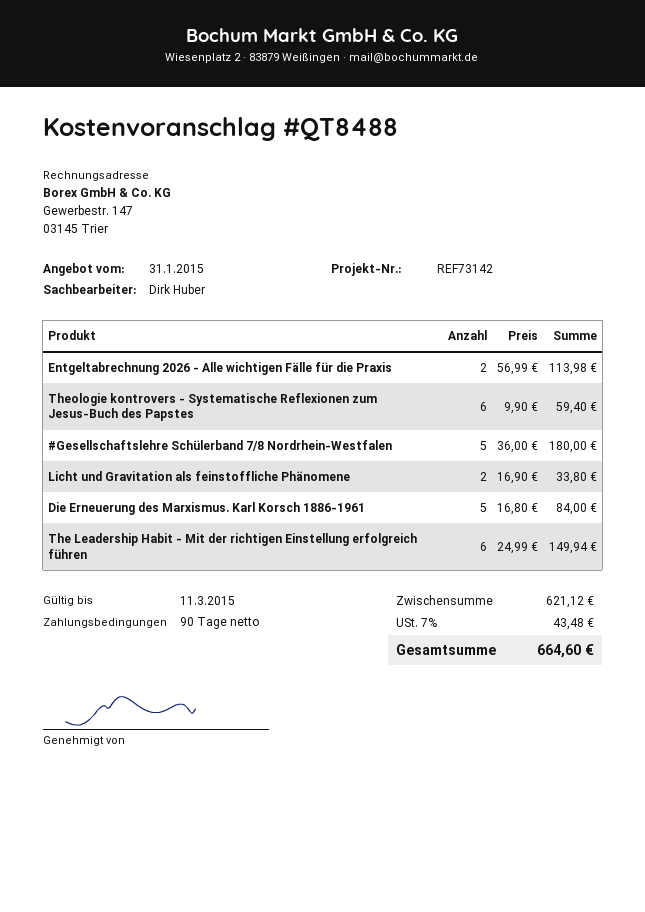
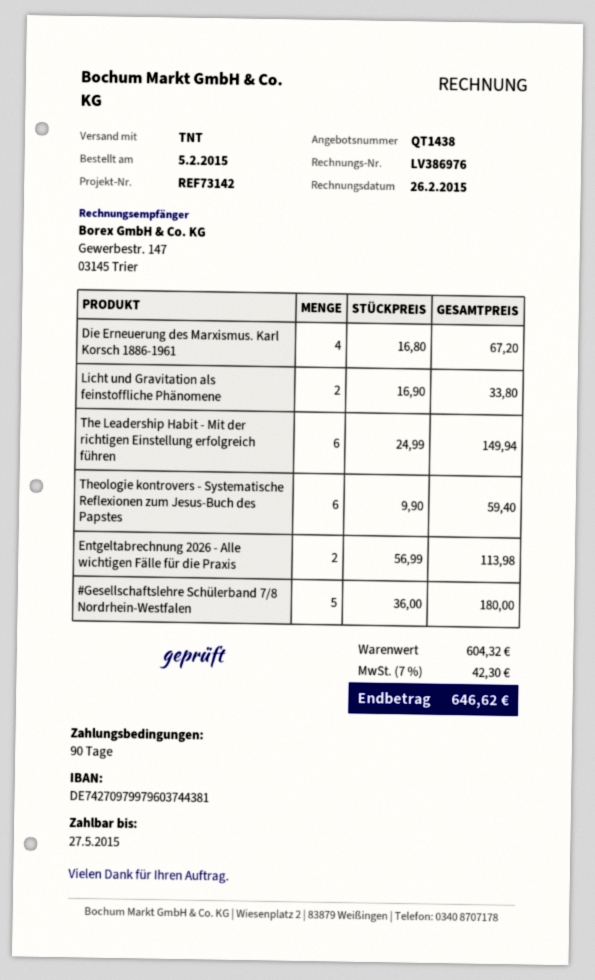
quote number: QT8488 -> QT1438
Die Erneuerung des Marxismus. Karl Korsch 1886-1961: 5 x 16.80 = 84.00 -> 4 x 16.80 = 67.20
subtotal: 621.12 -> 604.32
tax: 7% = 43.48 -> 7% = 42.30
total: 664.60 -> 646.62

